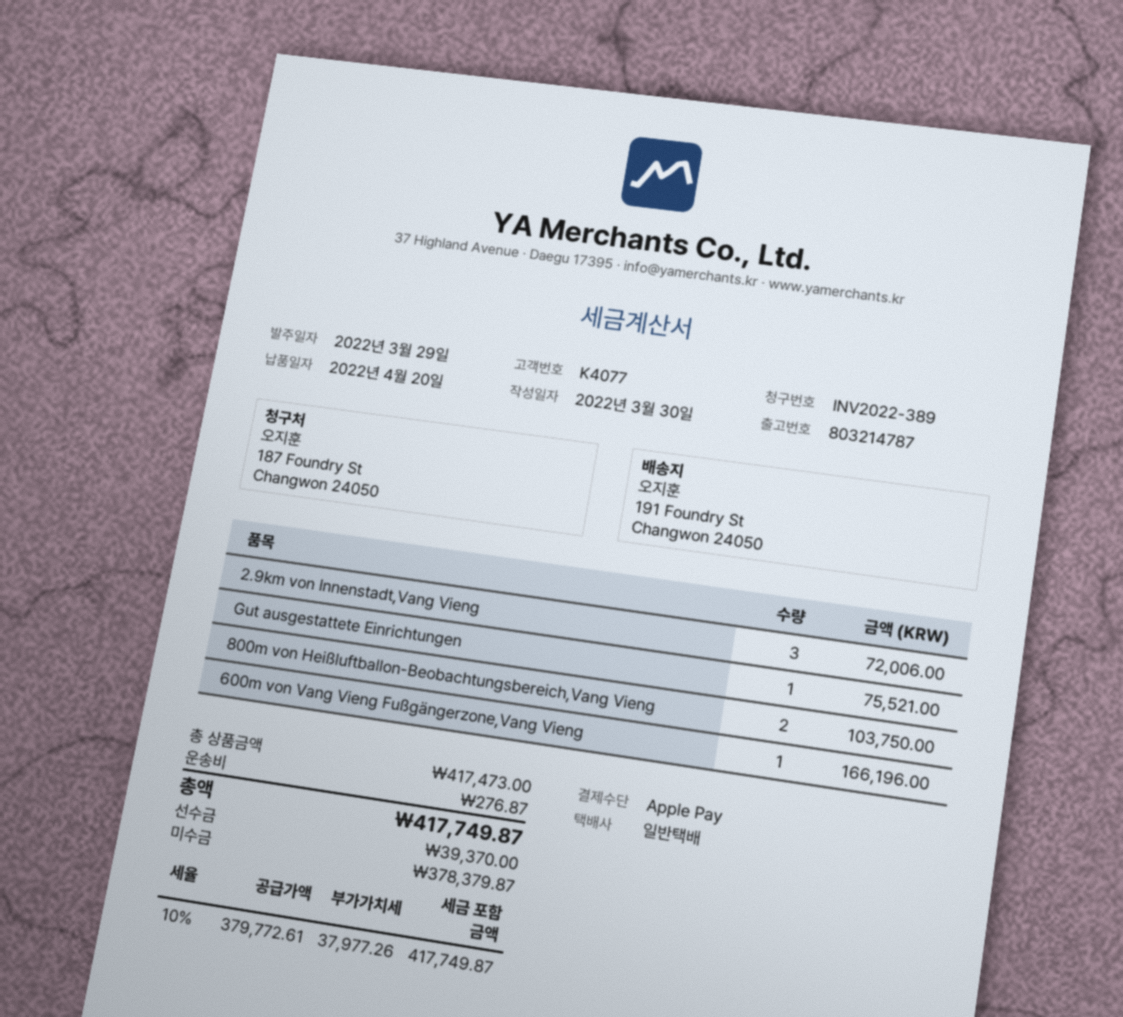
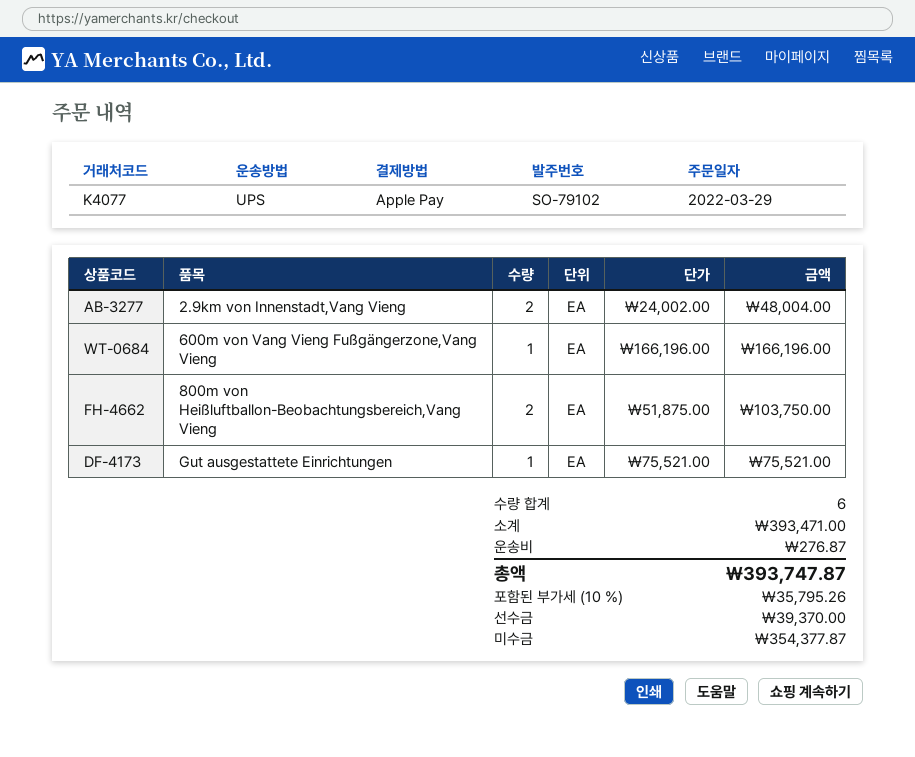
shipping method: standard -> UPS
2.9km von Innenstadt,Vang Vieng: 3 for 72006.00 -> 2 for 48004.00
subtotal: 417473.00 -> 393471.00
tax: 10% = 37977.26 -> 10% = 35795.26
total: 417749.87 -> 393747.87
balance: 378379.87 -> 354377.87

